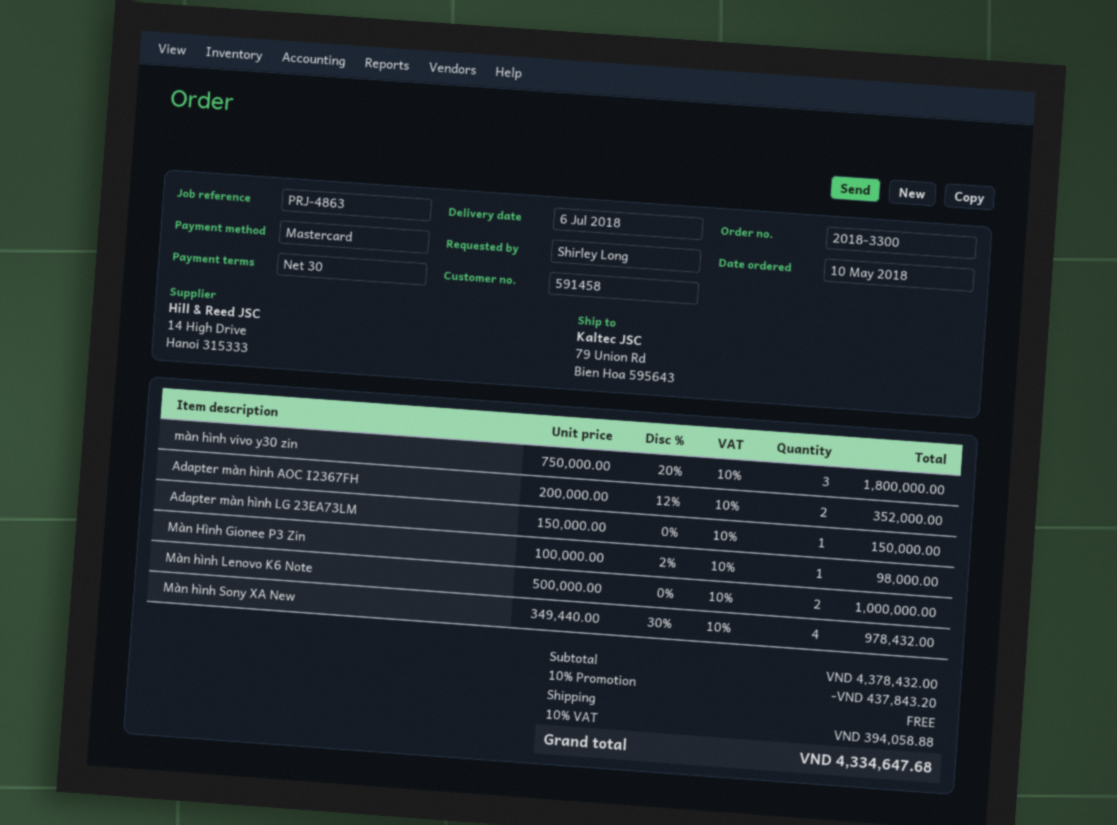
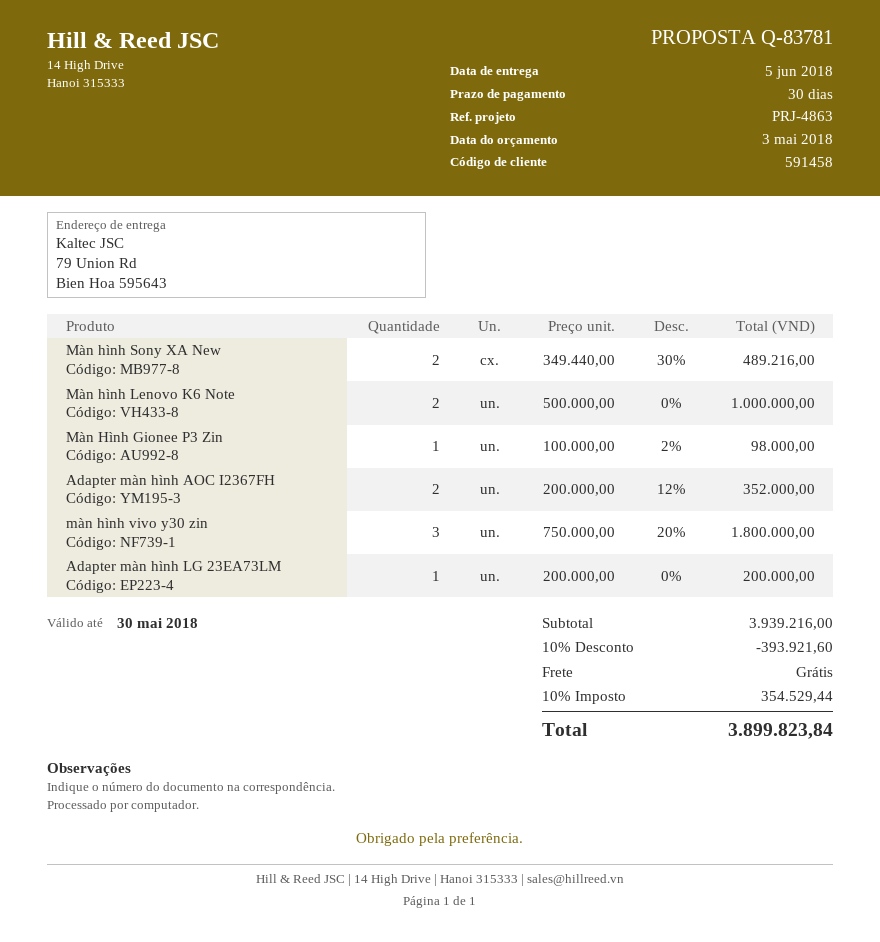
delivery date: 2018-07-06 -> 2018-06-05
Adapter màn hình LG 23EA73LM: 1 x 150000.00 = 150000.00 -> 1 x 200000.00 = 200000.00
Màn hình Sony XA New: 4 x 349440.00 - 30% = 978432.00 -> 2 x 349440.00 - 30% = 489216.00
subtotal: 4378432.00 -> 3939216.00
discount: 10% = 437843.20 -> 10% = 393921.60
tax: 10% = 394058.88 -> 10% = 354529.44
total: 4334647.68 -> 3899823.84

